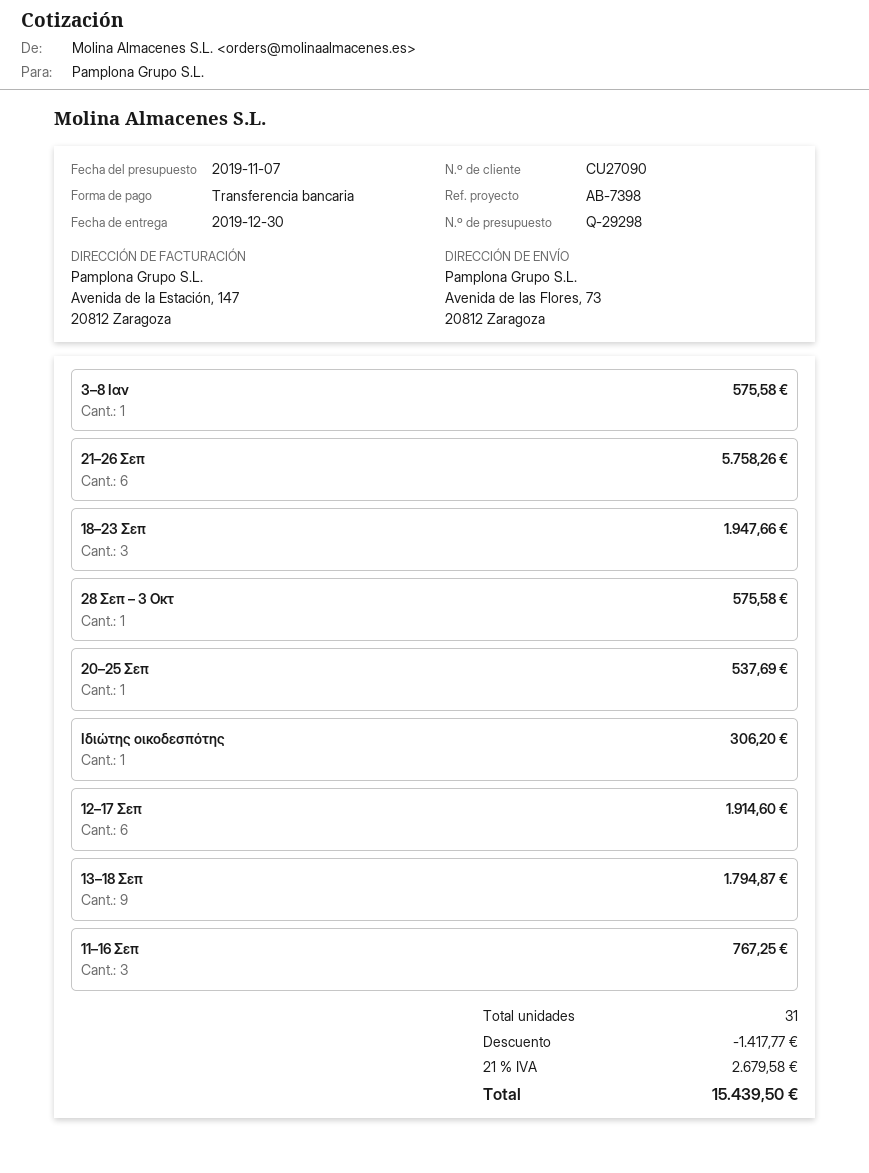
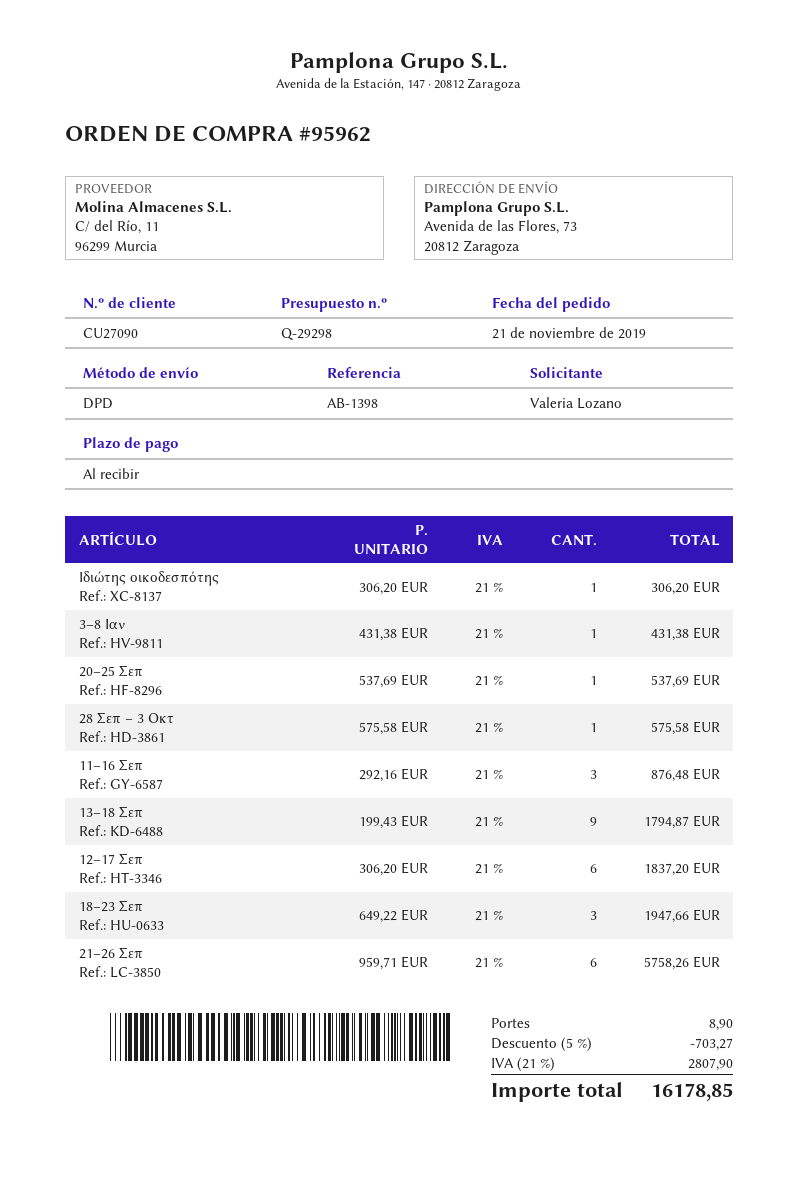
reference: AB-7398 -> AB-1398
3–8 Ιαν: 1 for 575.58 -> 1 for 431.38
12–17 Σεπ: 6 for 1914.60 -> 6 for 1837.20
11–16 Σεπ: 3 for 767.25 -> 3 for 876.48
discount: 1417.77 -> 703.27
shipping: none -> 8.90
tax: 21% = 2679.58 -> 21% = 2807.90
total: 15439.50 -> 16178.85

